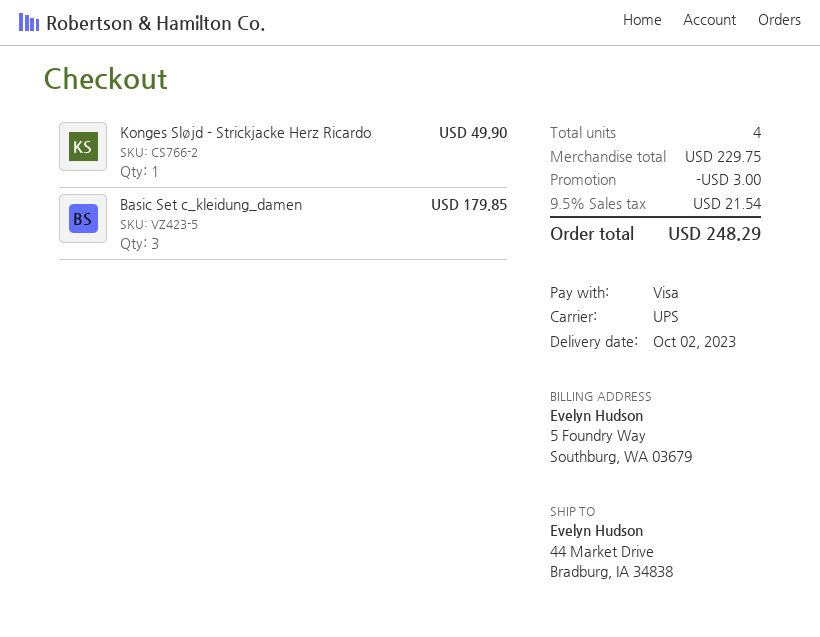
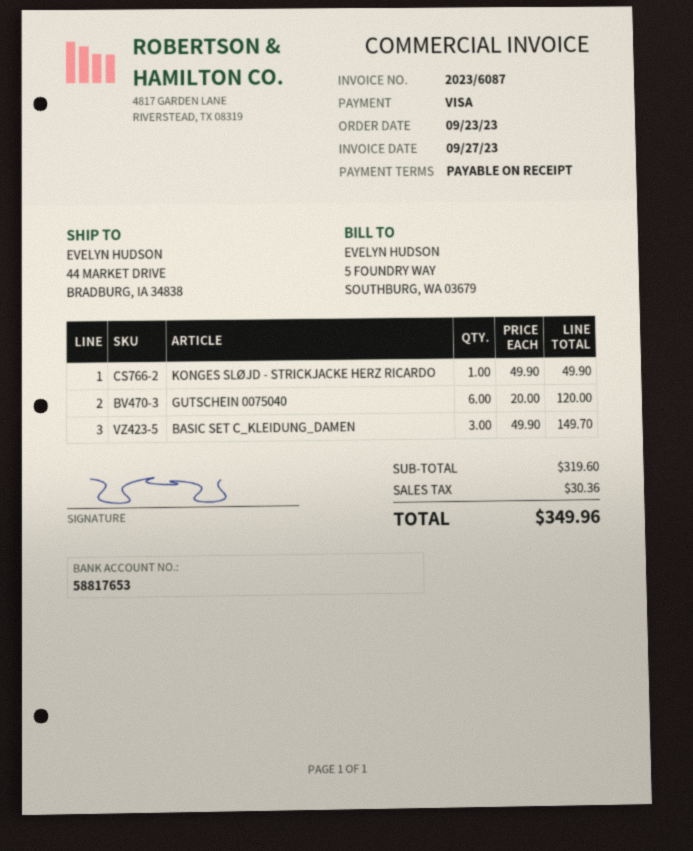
Basic Set c_kleidung_damen: 3 for 179.85 -> 3 for 149.70
GUTSCHEIN 0075040: none -> 6 for 120.00
subtotal: 229.75 -> 319.60
discount: 3.00 -> none
tax: 21.54 -> 30.36
total: 248.29 -> 349.96

